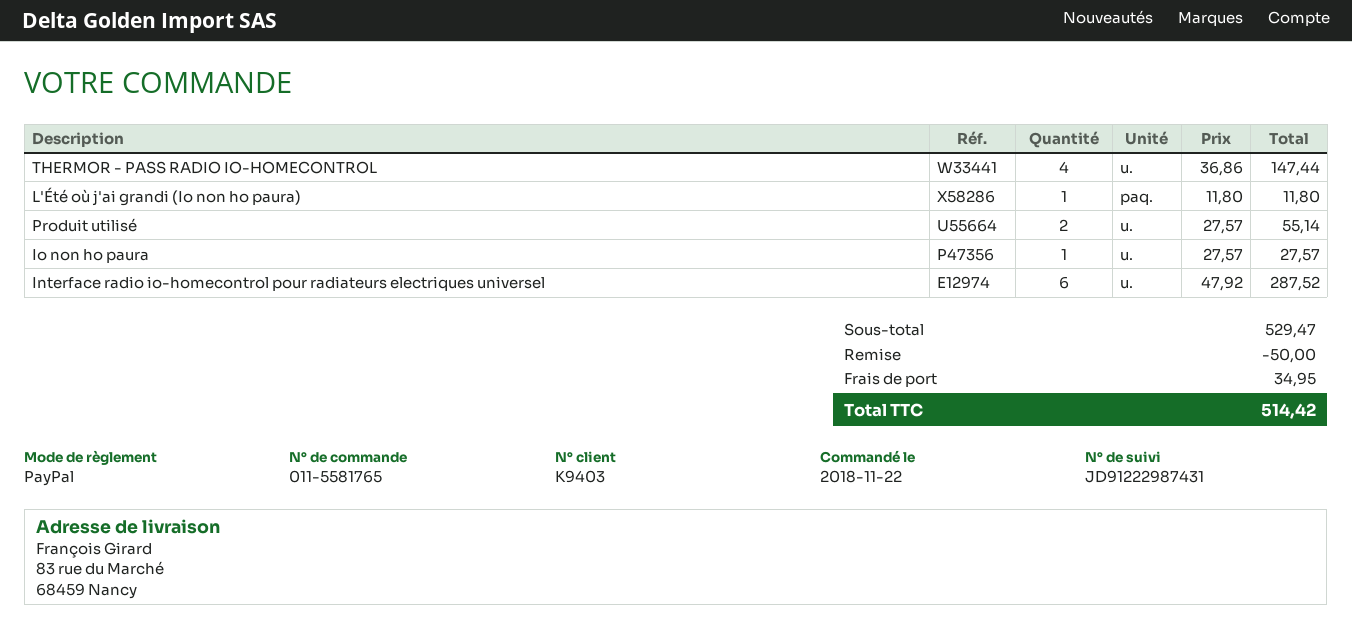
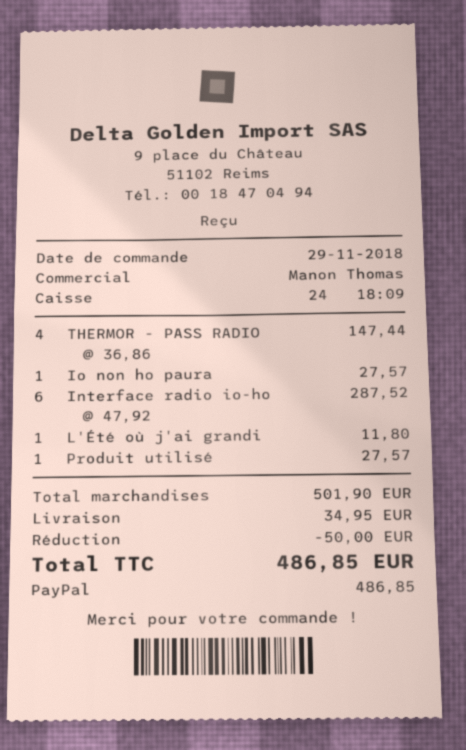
order date: 2018-11-22 -> 2018-11-29
Produit utilisé: 2 x 27.57 = 55.14 -> 1 x 27.57 = 27.57
subtotal: 529.47 -> 501.90
total: 514.42 -> 486.85

